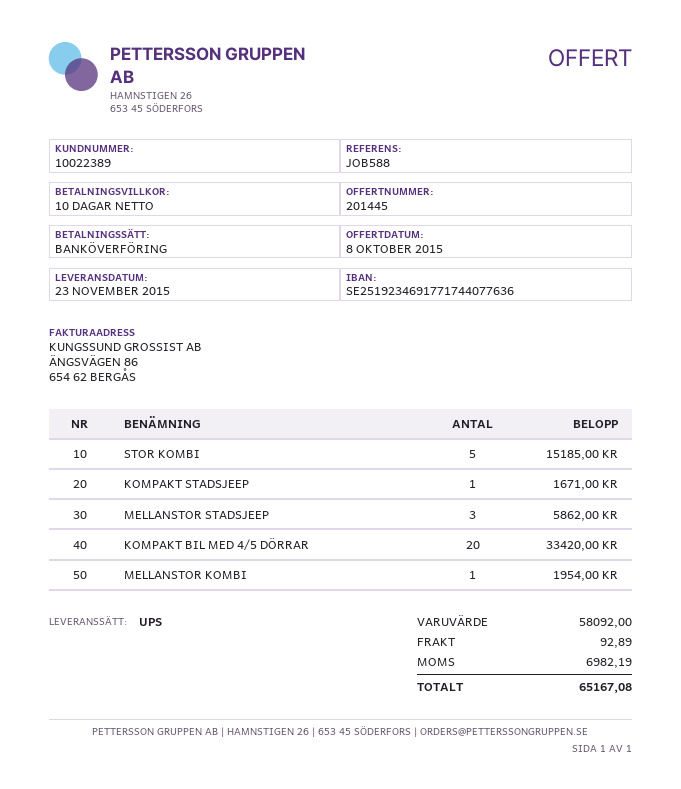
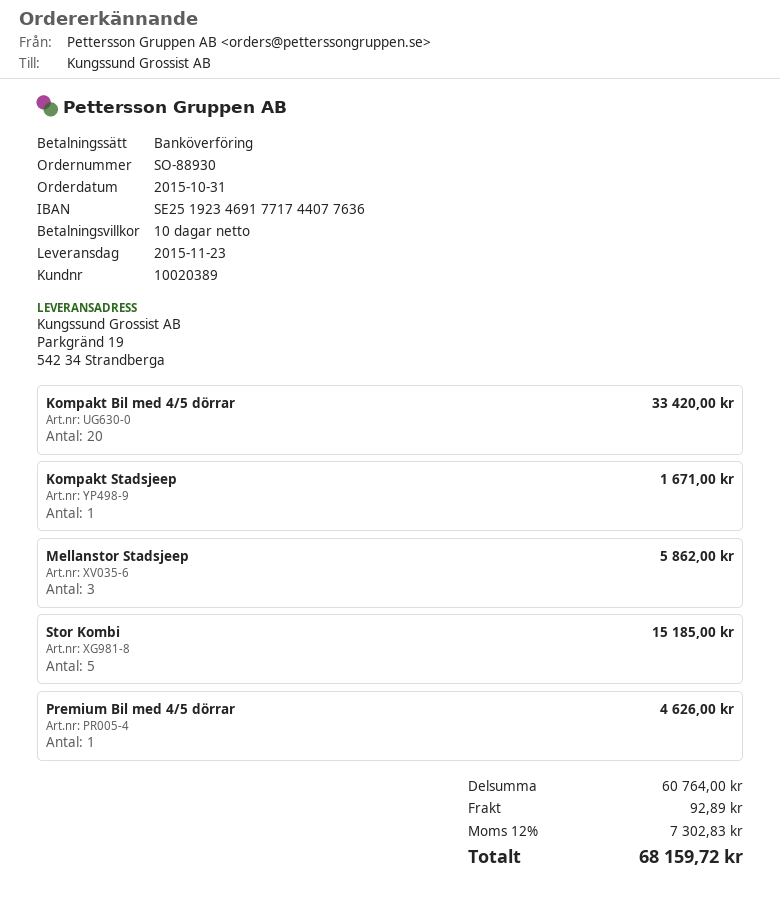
customer number: 10022389 -> 10020389
MELLANSTOR KOMBI: 1 for 1954.00 -> none
Premium Bil med 4/5 dörrar: none -> 1 for 4626.00
subtotal: 58092.00 -> 60764.00
tax: 6982.19 -> 7302.83
total: 65167.08 -> 68159.72

